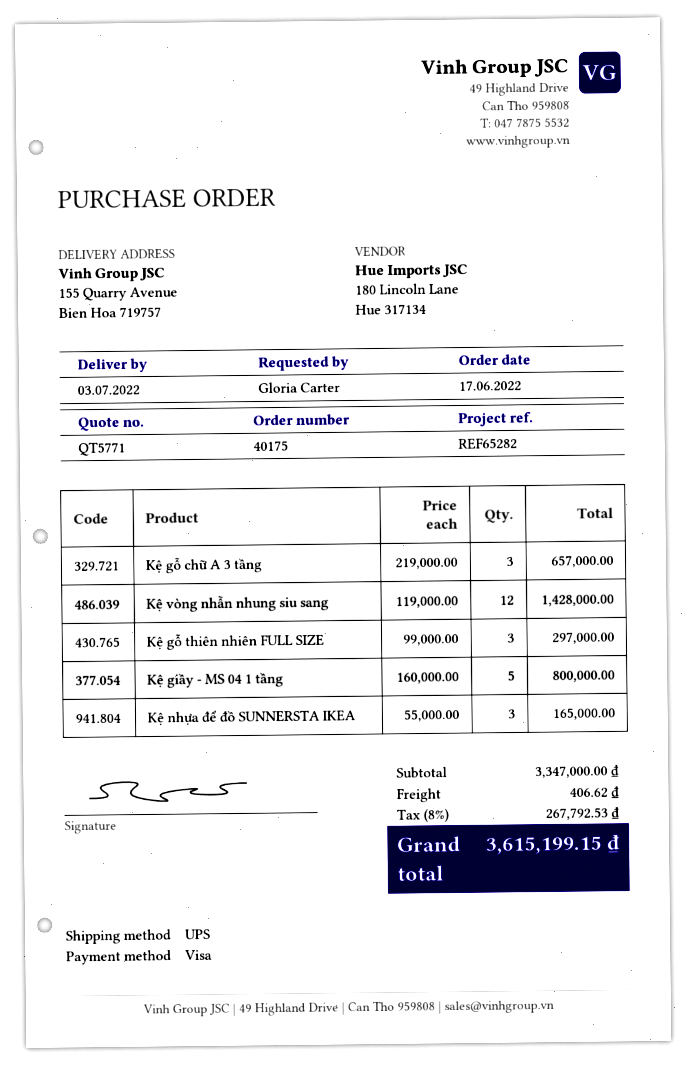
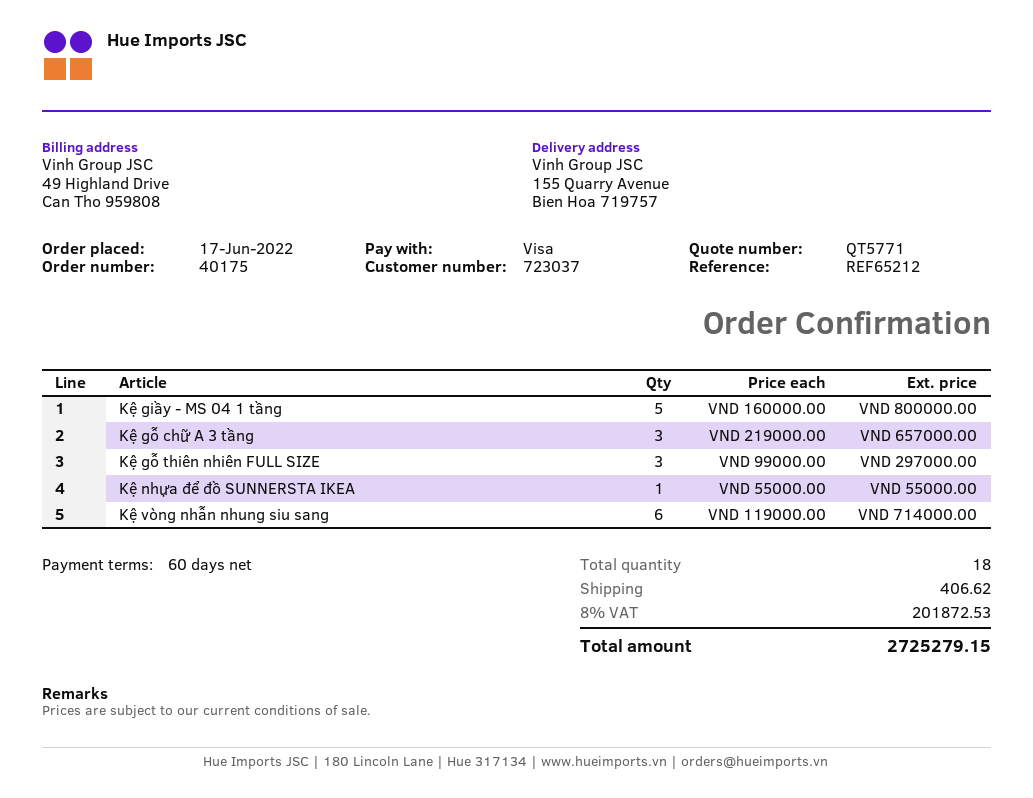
reference: REF65282 -> REF65212
Kệ vòng nhẫn nhung siu sang: 12 x 119000.00 = 1428000.00 -> 6 x 119000.00 = 714000.00
Kệ nhựa để đồ SUNNERSTA IKEA: 3 x 55000.00 = 165000.00 -> 1 x 55000.00 = 55000.00
tax: 8% = 267792.53 -> 8% = 201872.53
total: 3615199.15 -> 2725279.15

